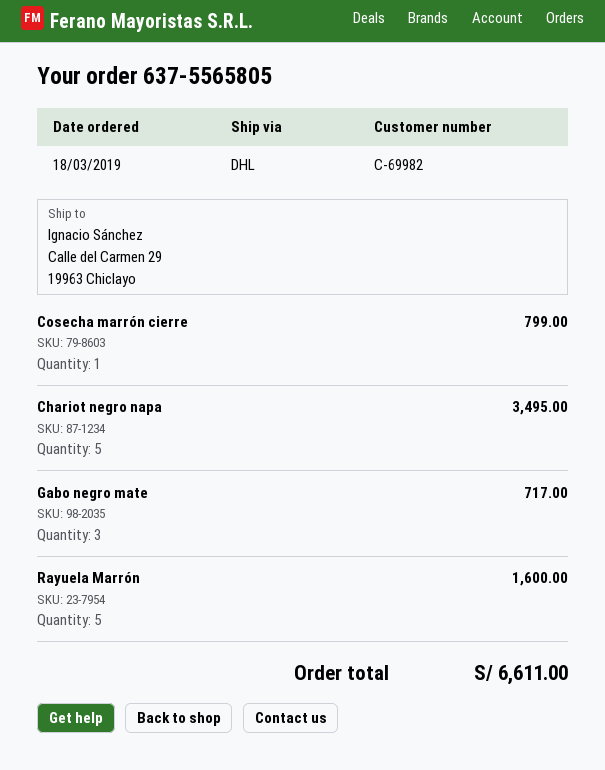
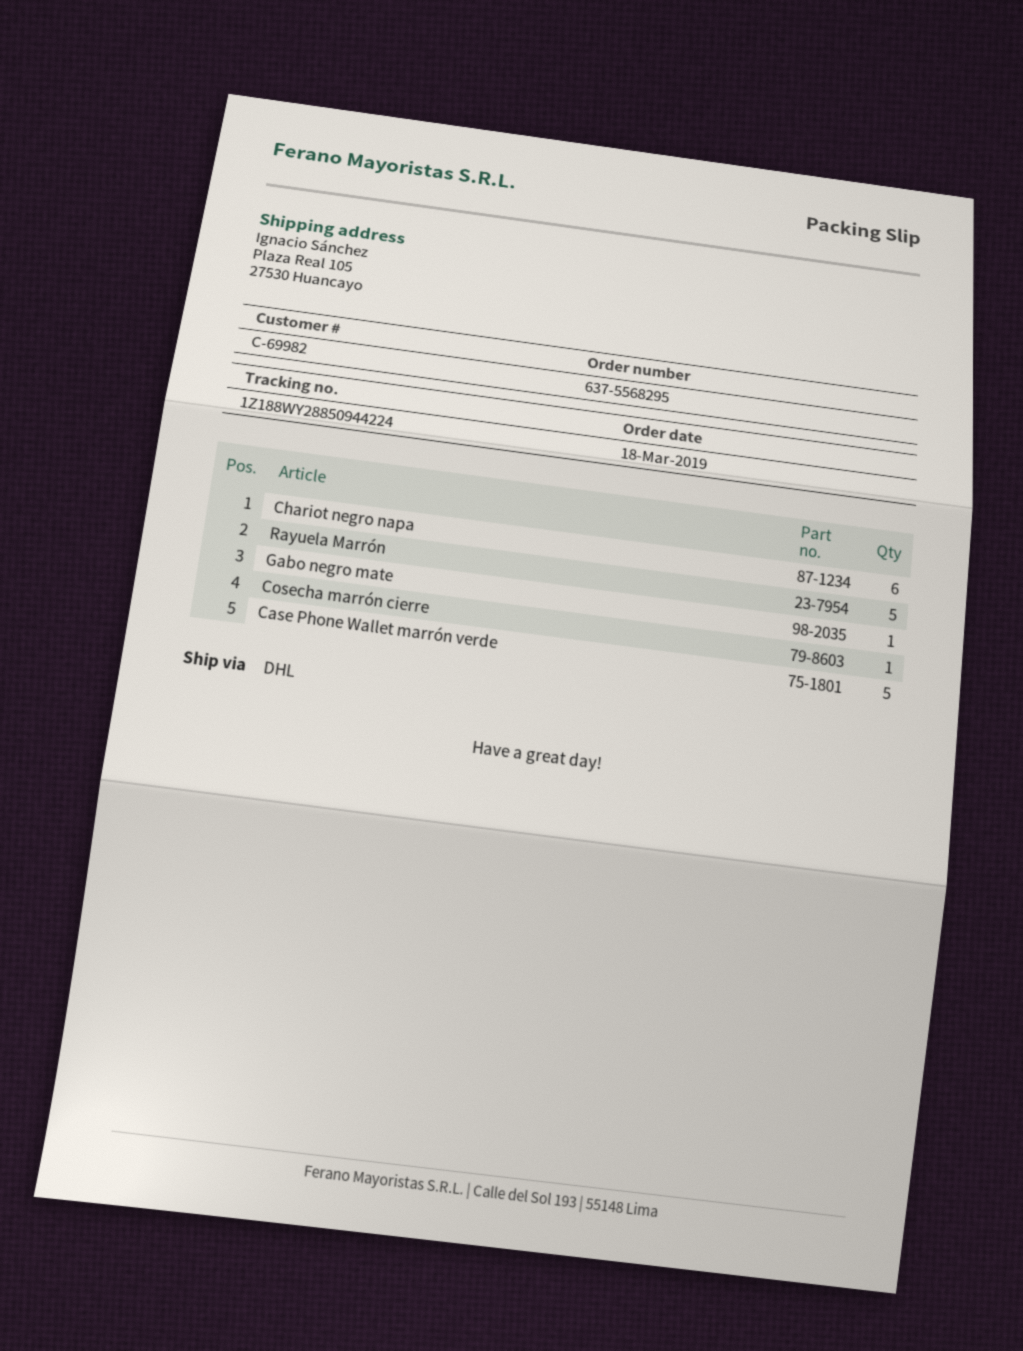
order number: 637-5565805 -> 637-5568295
ship to: Calle del Carmen 29, 19963 Chiclayo -> Plaza Real 105, 27530 Huancayo
Chariot negro napa: 5 -> 6
Gabo negro mate: 3 -> 1
Case Phone Wallet marrón verde: none -> 5

